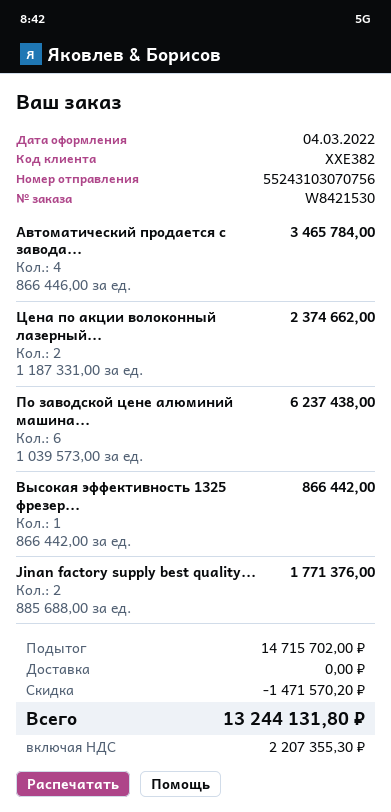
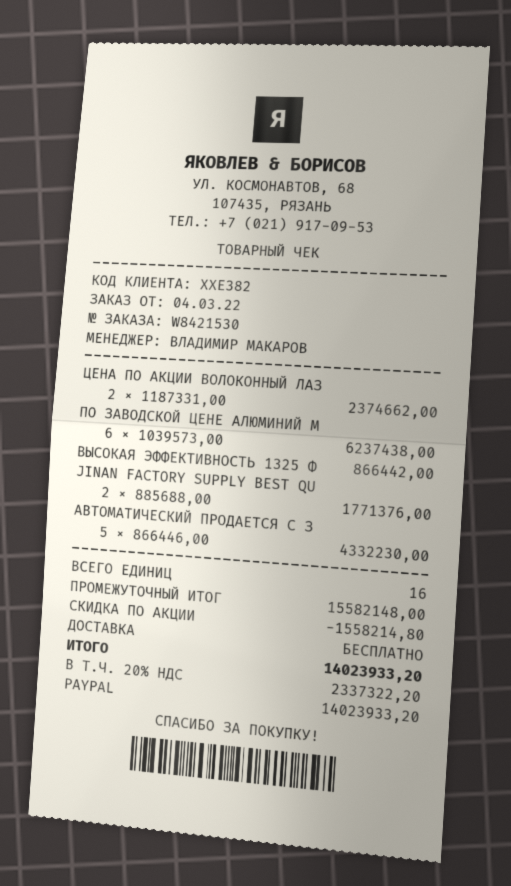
Автоматический продается с завода...: 4 x 866446.00 = 3465784.00 -> 5 x 866446.00 = 4332230.00
subtotal: 14715702.00 -> 15582148.00
discount: 1471570.20 -> 1558214.80
tax: 2207355.30 -> 2337322.20
total: 13244131.80 -> 14023933.20

